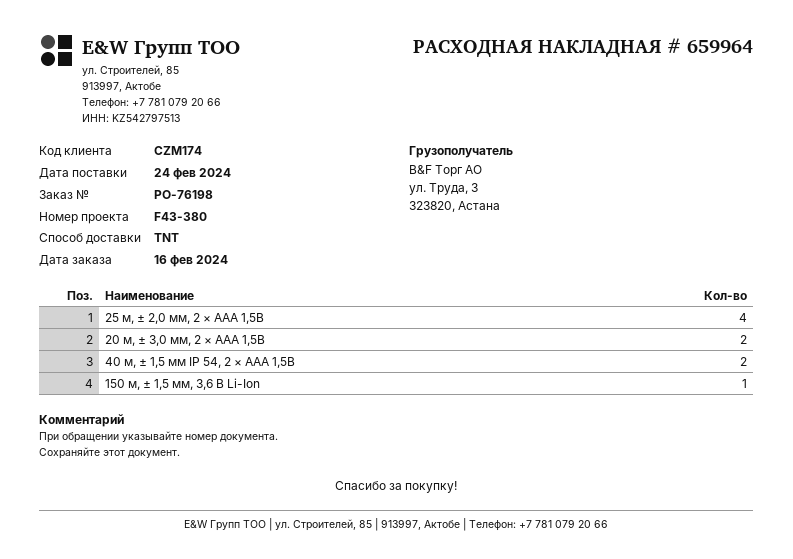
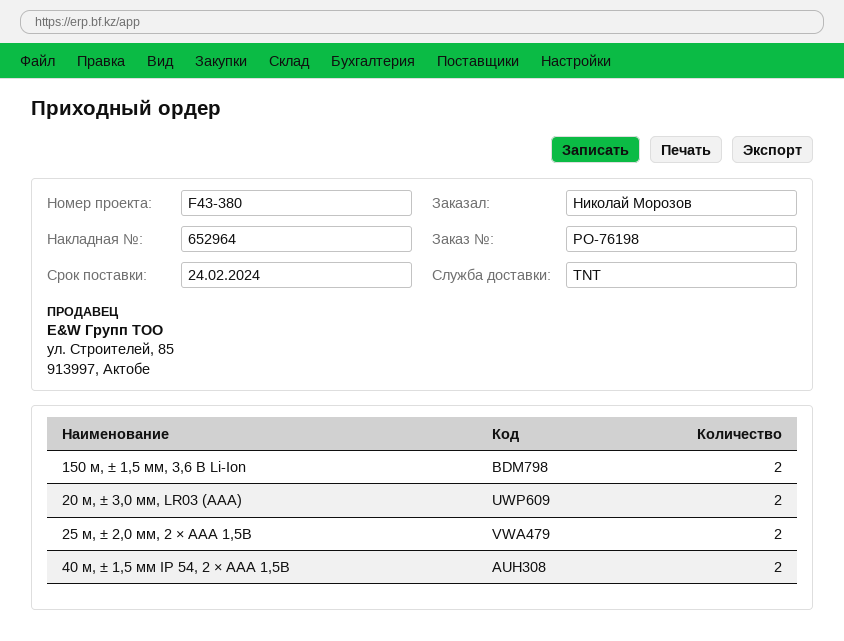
delivery note number: 659964 -> 652964
25 м, ± 2,0 мм, 2 × AAA 1,5В: 4 -> 2
20 м, ± 3,0 мм, 2 × AAA 1,5В: 2 -> none
150 м, ± 1,5 мм, 3,6 В Li-Ion: 1 -> 2
20 м, ± 3,0 мм, LR03 (AAA): none -> 2

